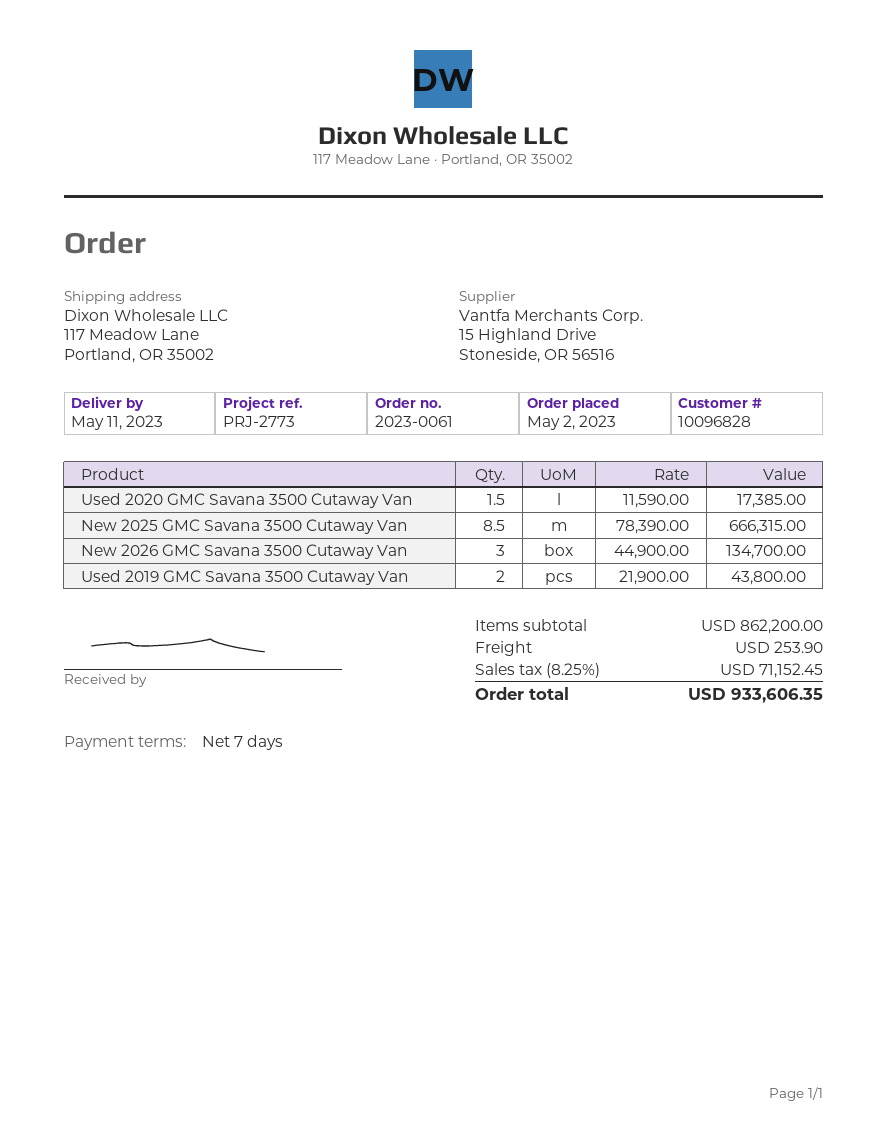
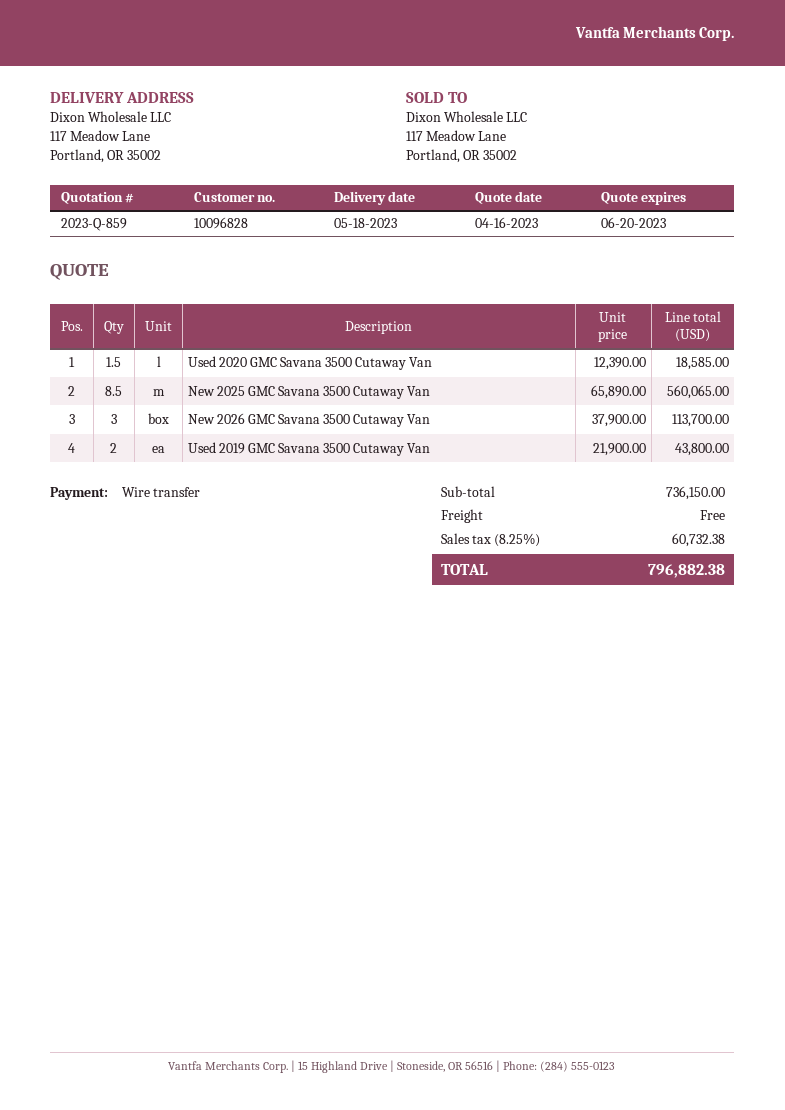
delivery date: 2023-05-11 -> 2023-05-18
Used 2020 GMC Savana 3500 Cutaway Van: 1.5 x 11590.00 = 17385.00 -> 1.5 x 12390.00 = 18585.00
New 2025 GMC Savana 3500 Cutaway Van: 8.5 x 78390.00 = 666315.00 -> 8.5 x 65890.00 = 560065.00
New 2026 GMC Savana 3500 Cutaway Van: 3 x 44900.00 = 134700.00 -> 3 x 37900.00 = 113700.00
subtotal: 862200.00 -> 736150.00
shipping: 253.90 -> 0.00
tax: 8.25% = 71152.45 -> 8.25% = 60732.38
total: 933606.35 -> 796882.38

